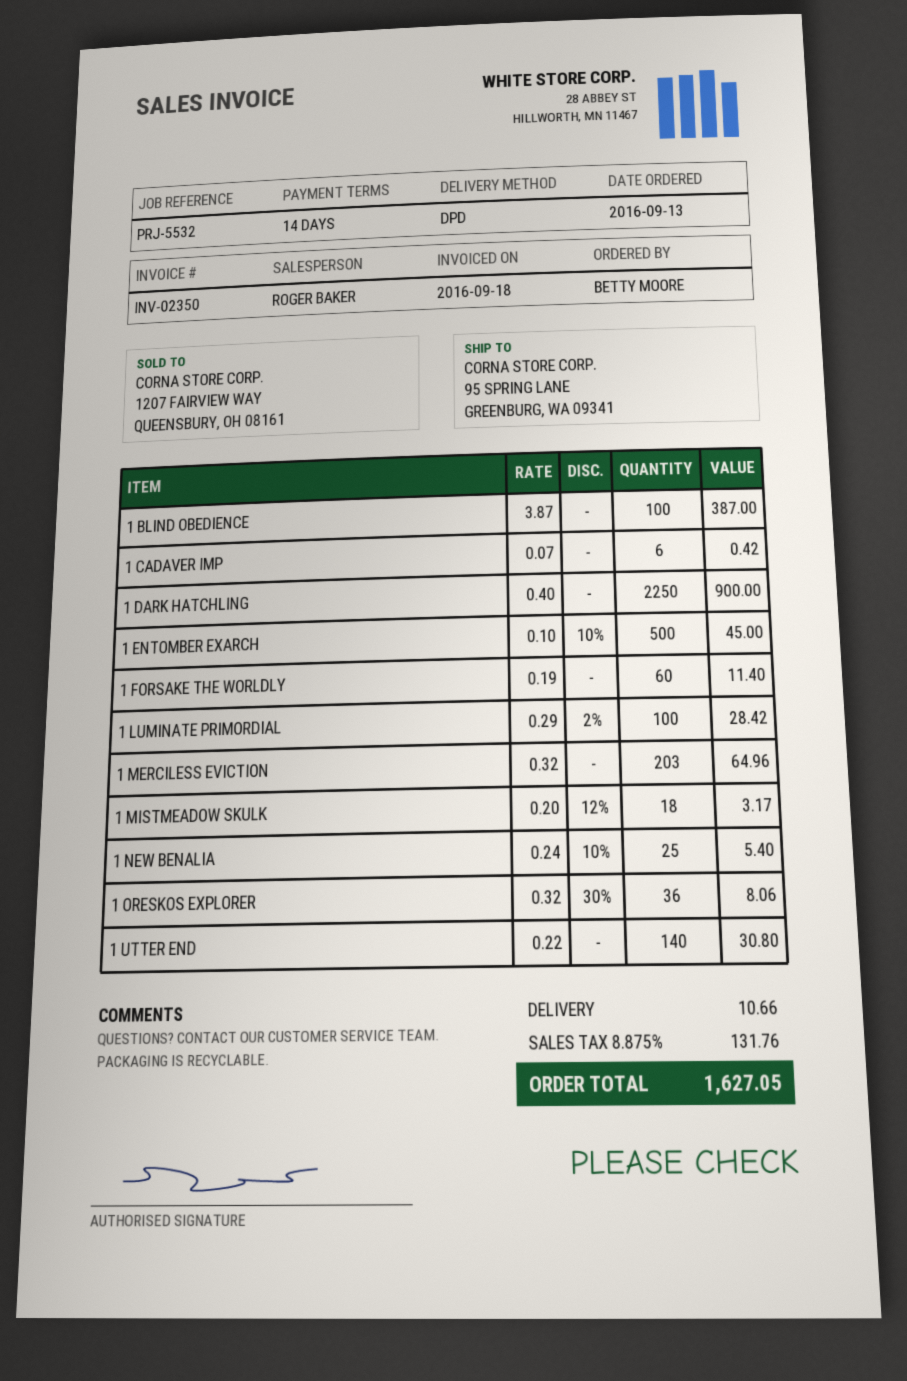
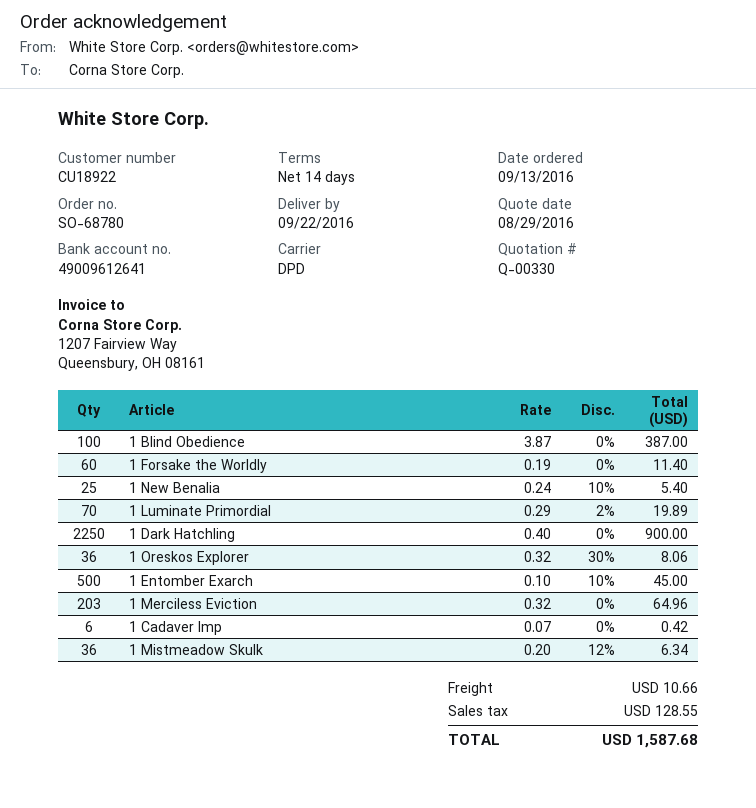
1 LUMINATE PRIMORDIAL: 100 x 0.29 - 2% = 28.42 -> 70 x 0.29 - 2% = 19.89
1 MISTMEADOW SKULK: 18 x 0.20 - 12% = 3.17 -> 36 x 0.20 - 12% = 6.34
1 UTTER END: 140 x 0.22 = 30.80 -> none
tax: 131.76 -> 128.55
total: 1627.05 -> 1587.68

